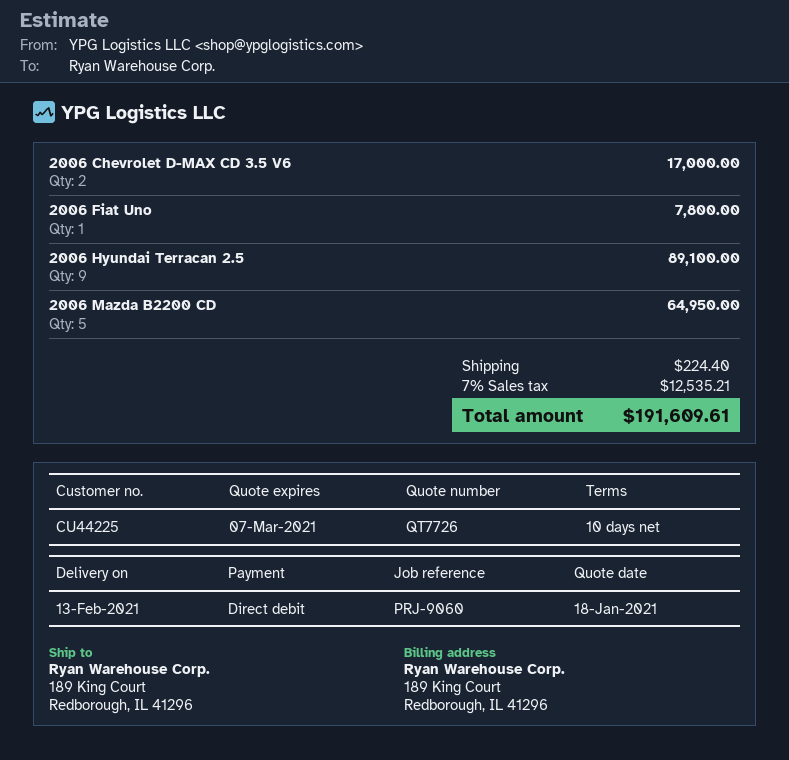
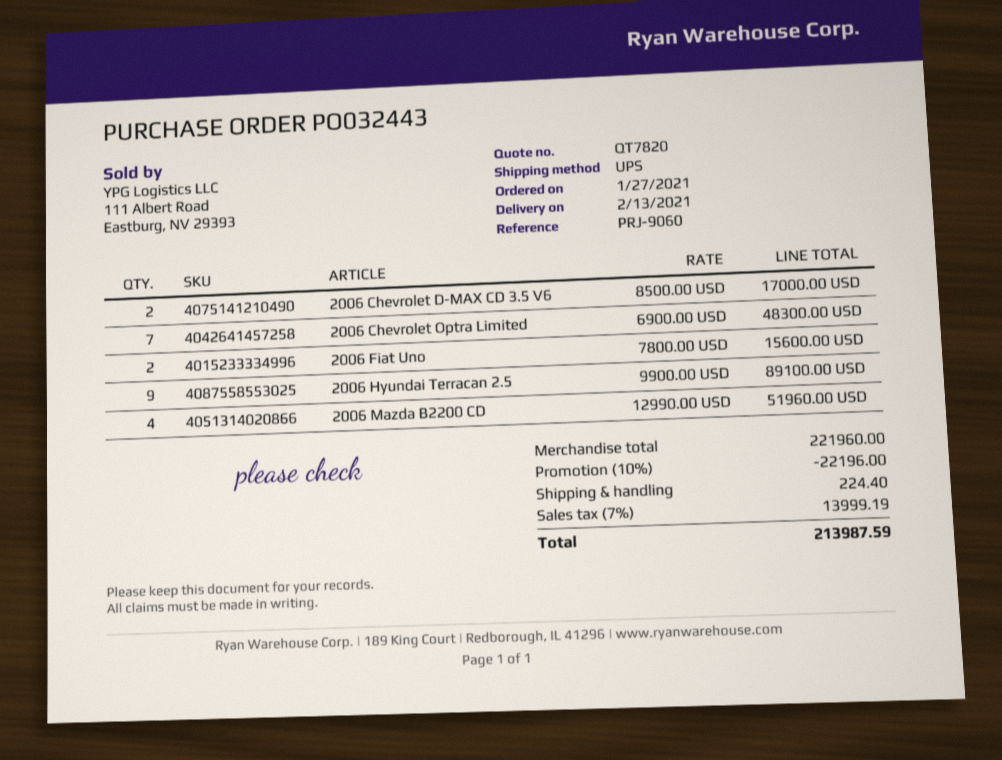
quote number: QT7726 -> QT7820
2006 Fiat Uno: 1 for 7800.00 -> 2 for 15600.00
2006 Mazda B2200 CD: 5 for 64950.00 -> 4 for 51960.00
2006 Chevrolet Optra Limited: none -> 7 for 48300.00
discount: none -> 10% = 22196.00
tax: 7% = 12535.21 -> 7% = 13999.19
total: 191609.61 -> 213987.59

